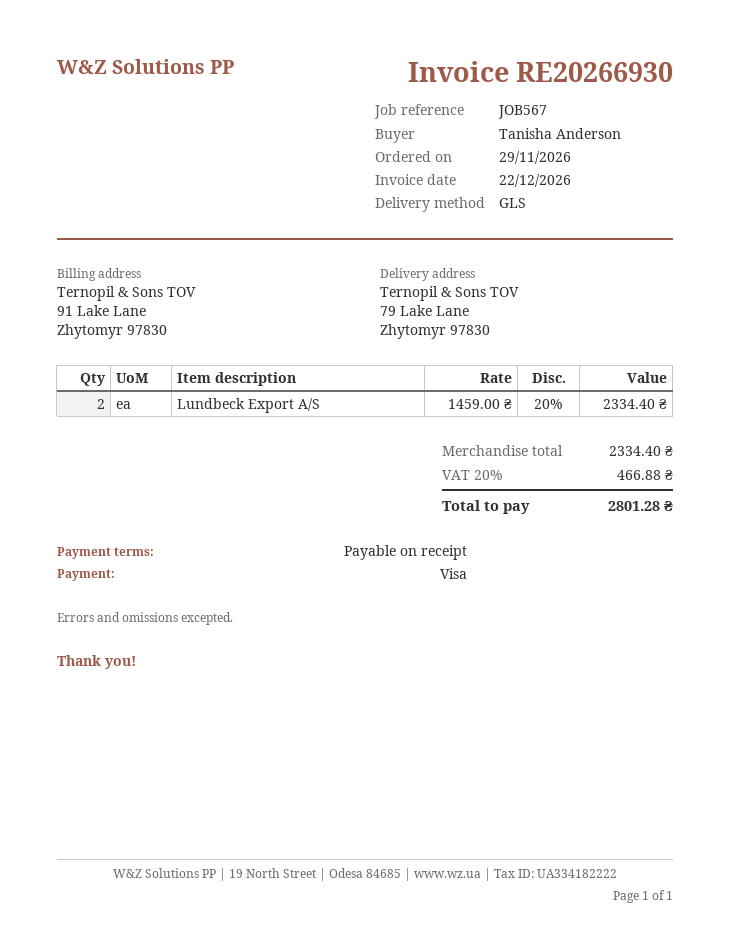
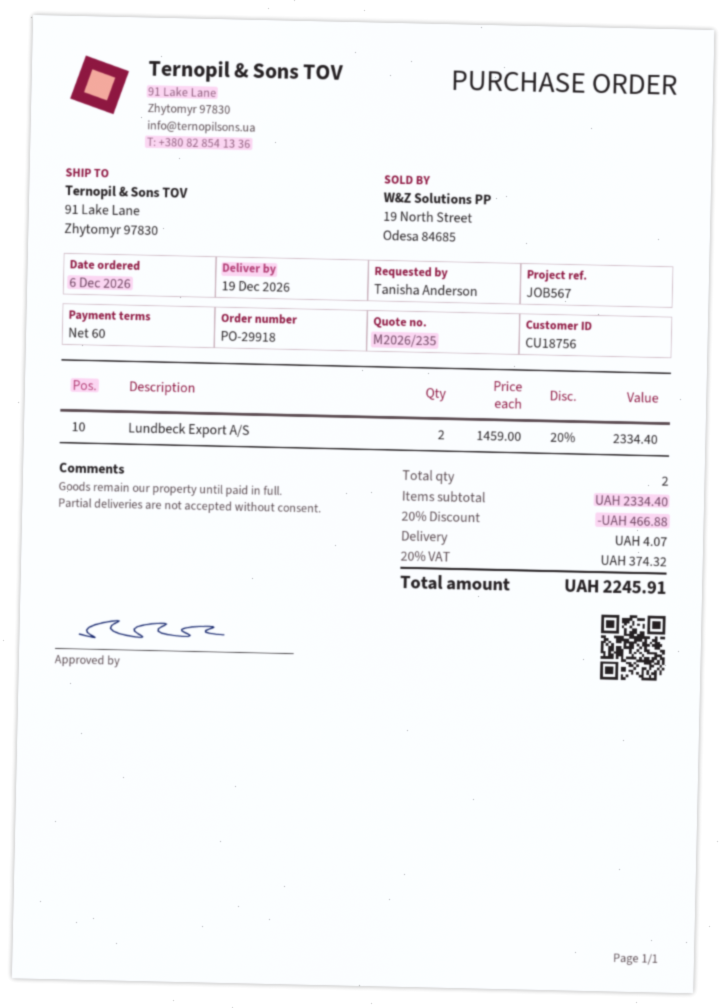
order date: 2026-11-29 -> 2026-12-06
payment terms: on receipt -> 60 days
ship to: 79 Lake Lane, Zhytomyr 97830 -> 91 Lake Lane, Zhytomyr 97830
discount: none -> 20% = 466.88
shipping: none -> 4.07
tax: 20% = 466.88 -> 20% = 374.32
total: 2801.28 -> 2245.91

